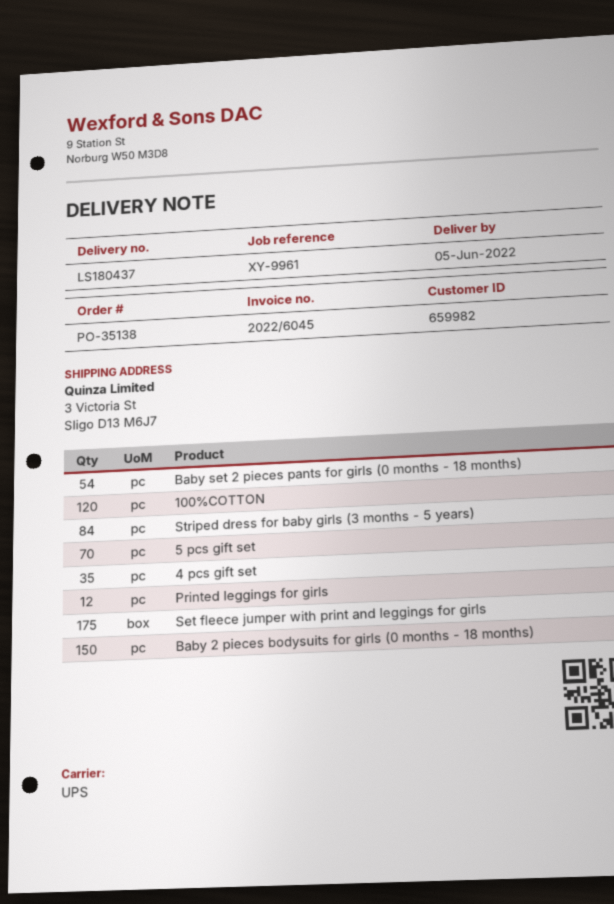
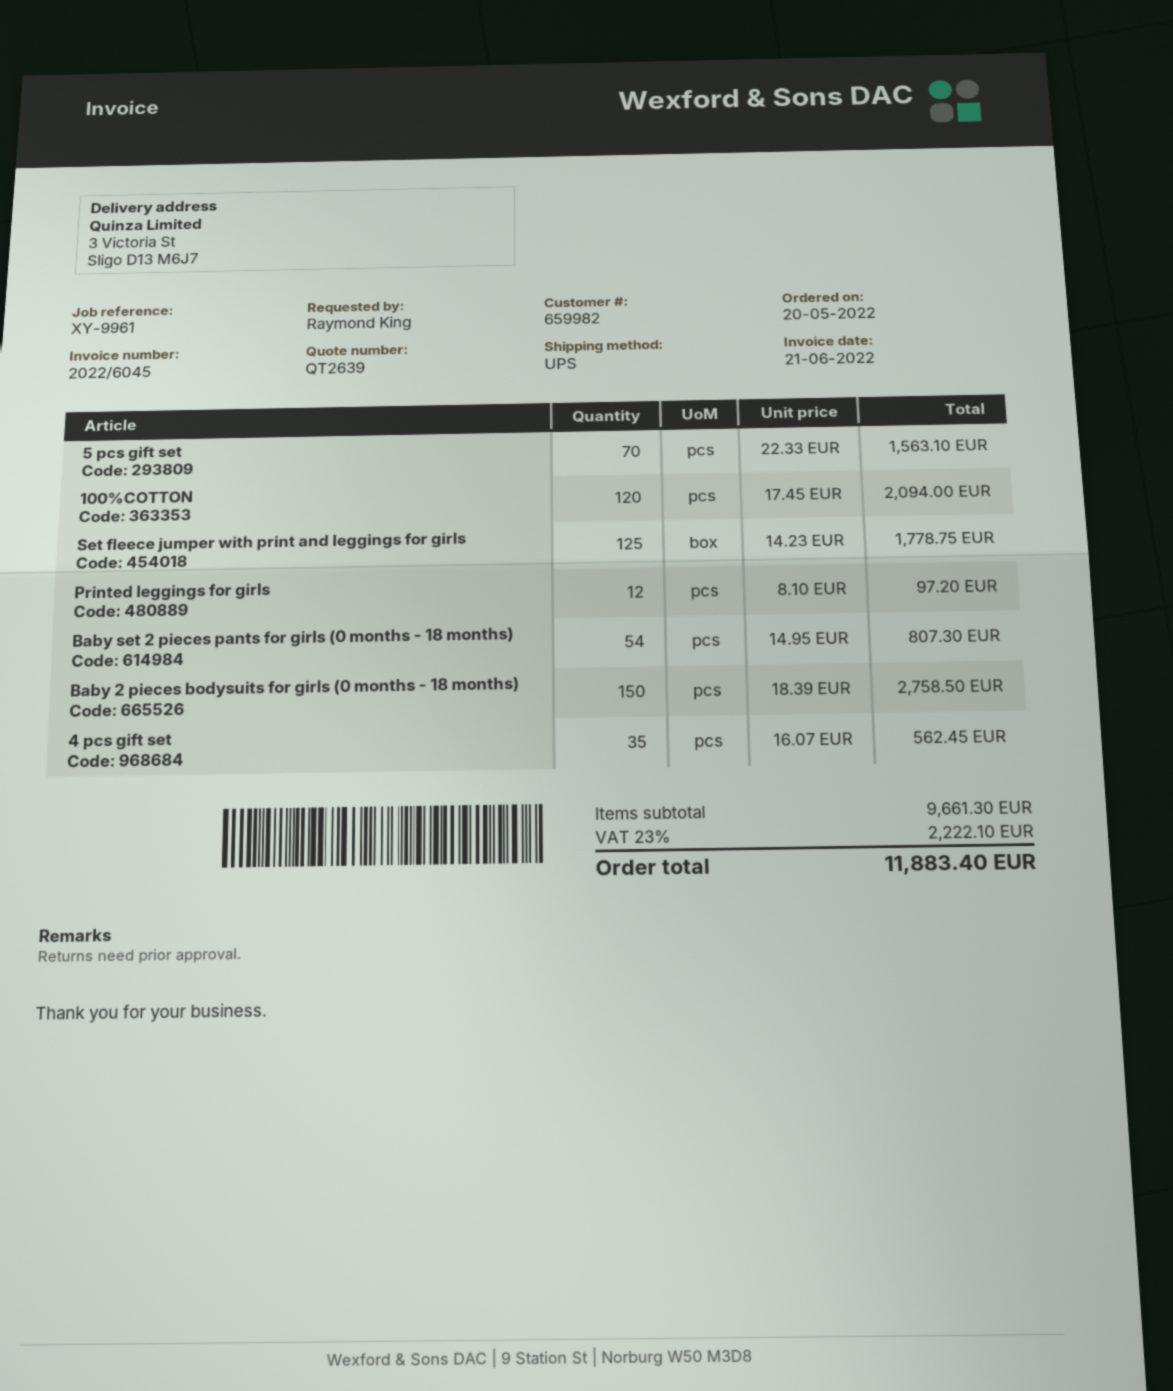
Striped dress for baby girls (3 months - 5 years): 84 -> none
Set fleece jumper with print and leggings for girls: 175 -> 125

